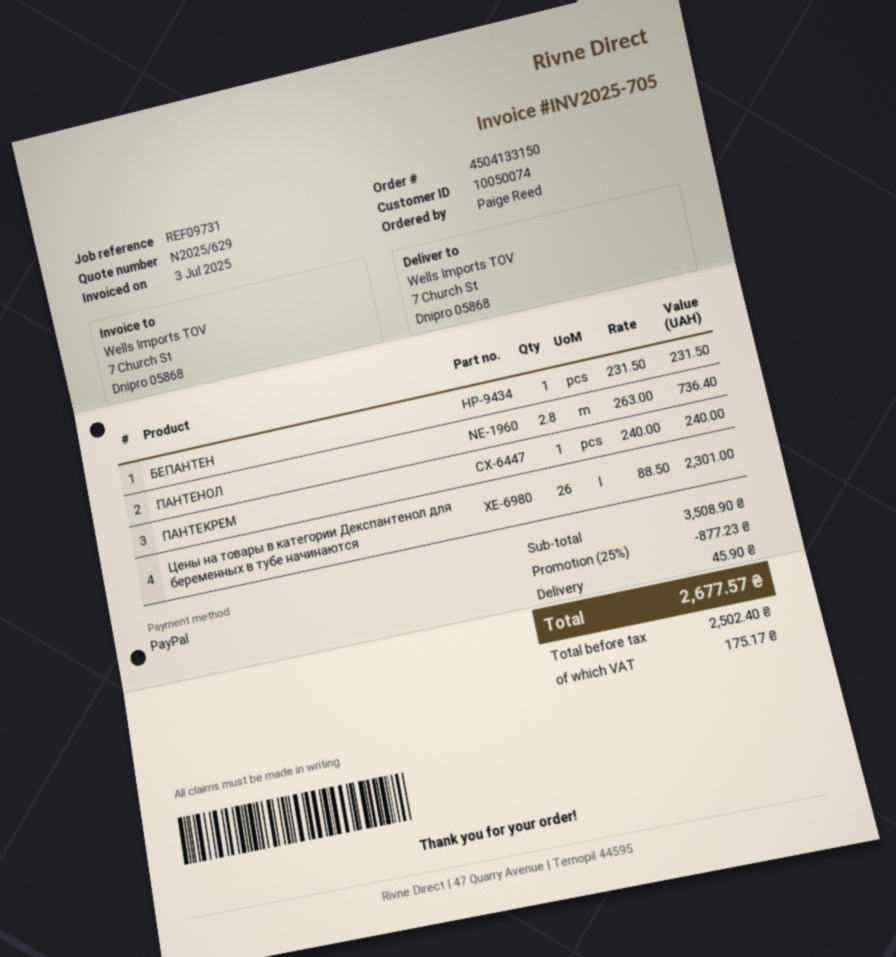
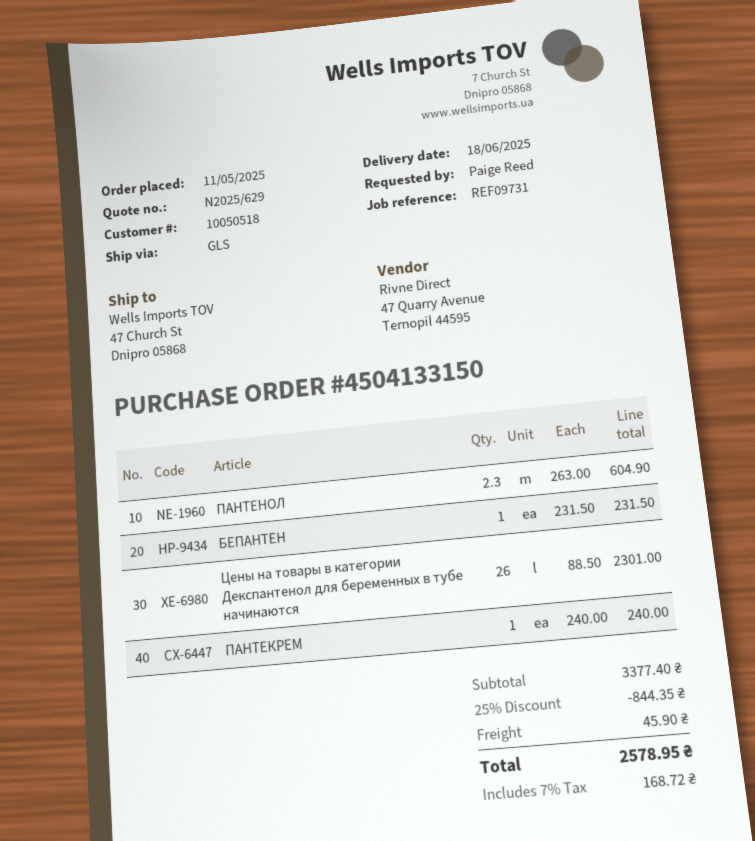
customer number: 10050074 -> 10050518
ship to: 7 Church St, Dnipro 05868 -> 47 Church St, Dnipro 05868
ПАНТЕНОЛ: 2.8 x 263.00 = 736.40 -> 2.3 x 263.00 = 604.90
subtotal: 3508.90 -> 3377.40
discount: 25% = 877.23 -> 25% = 844.35
tax: 175.17 -> 168.72
total: 2677.57 -> 2578.95

